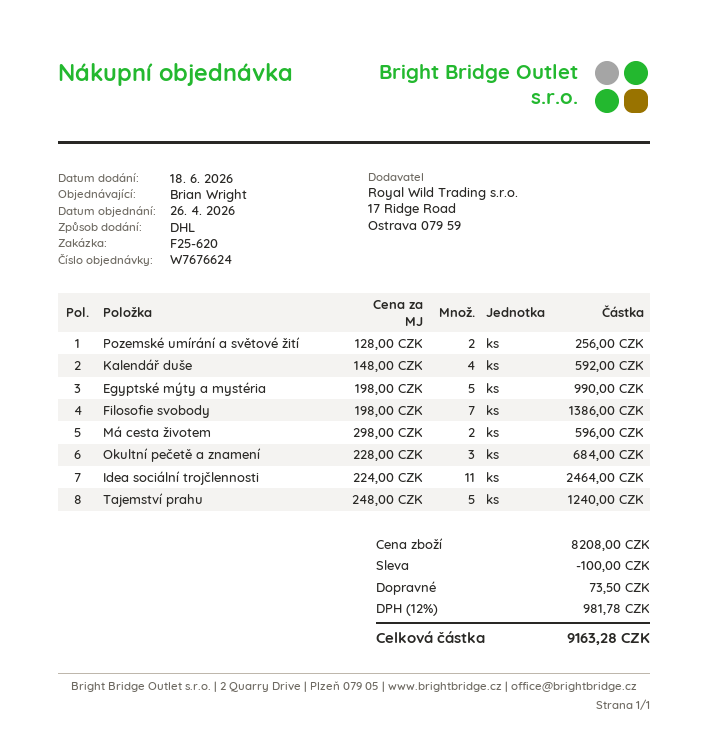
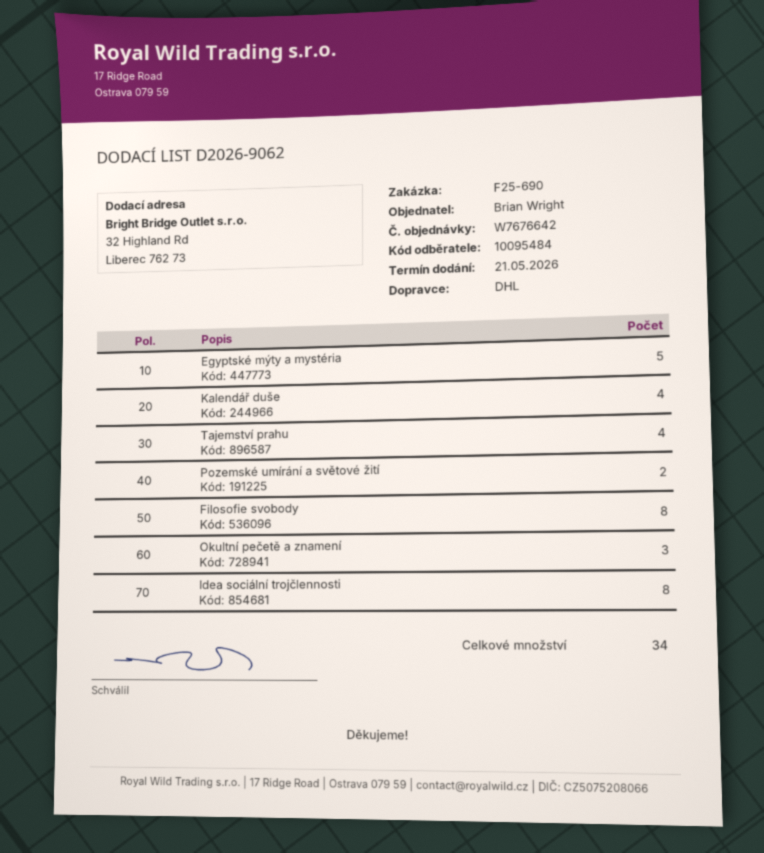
order number: W7676624 -> W7676642
delivery date: 2026-06-18 -> 2026-05-21
reference: F25-620 -> F25-690
Filosofie svobody: 7 -> 8
Má cesta životem: 2 -> none
Idea sociální trojčlennosti: 11 -> 8
Tajemství prahu: 5 -> 4

